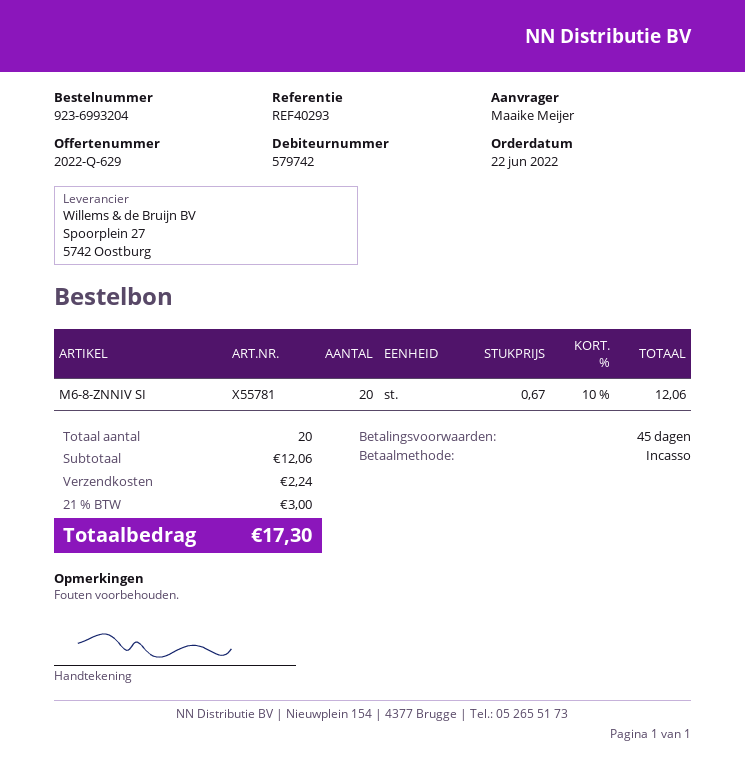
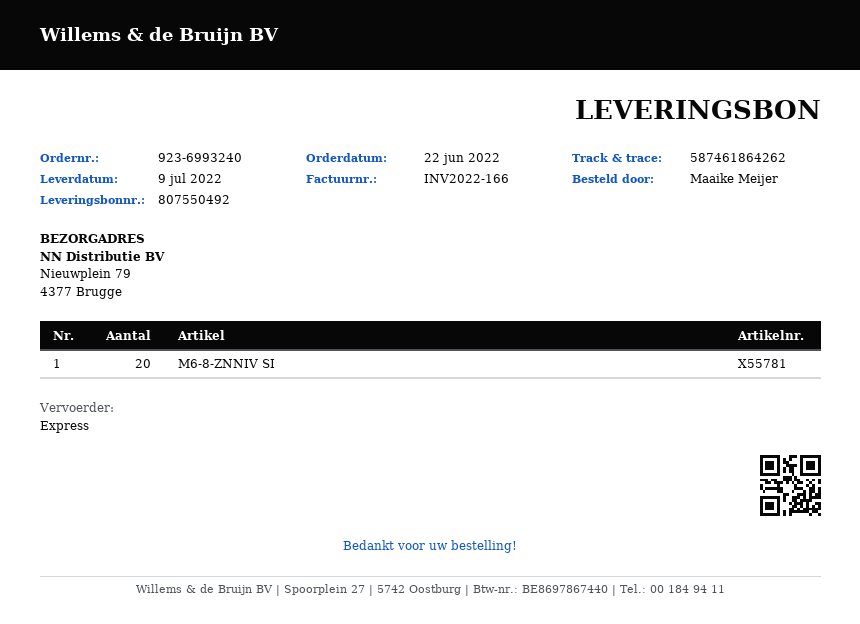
order number: 923-6993204 -> 923-6993240

